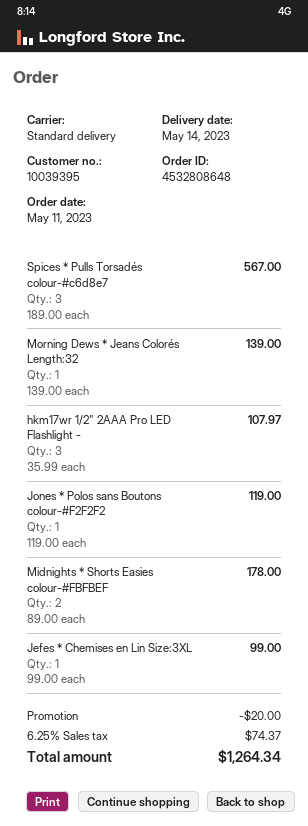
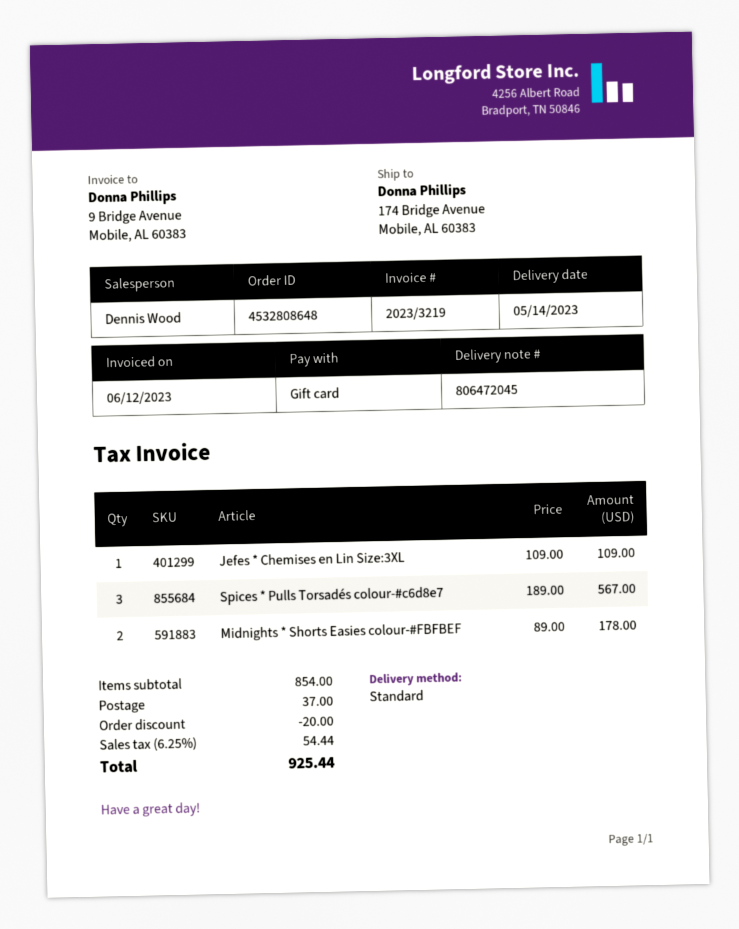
Morning Dews * Jeans Colorés Length:32: 1 x 139.00 = 139.00 -> none
hkm17wr 1/2" 2AAA Pro LED Flashlight -: 3 x 35.99 = 107.97 -> none
Jones * Polos sans Boutons colour-#F2F2F2: 1 x 119.00 = 119.00 -> none
Jefes * Chemises en Lin Size:3XL: 1 x 99.00 = 99.00 -> 1 x 109.00 = 109.00
shipping: none -> 37.00
tax: 6.25% = 74.37 -> 6.25% = 54.44
total: 1264.34 -> 925.44

